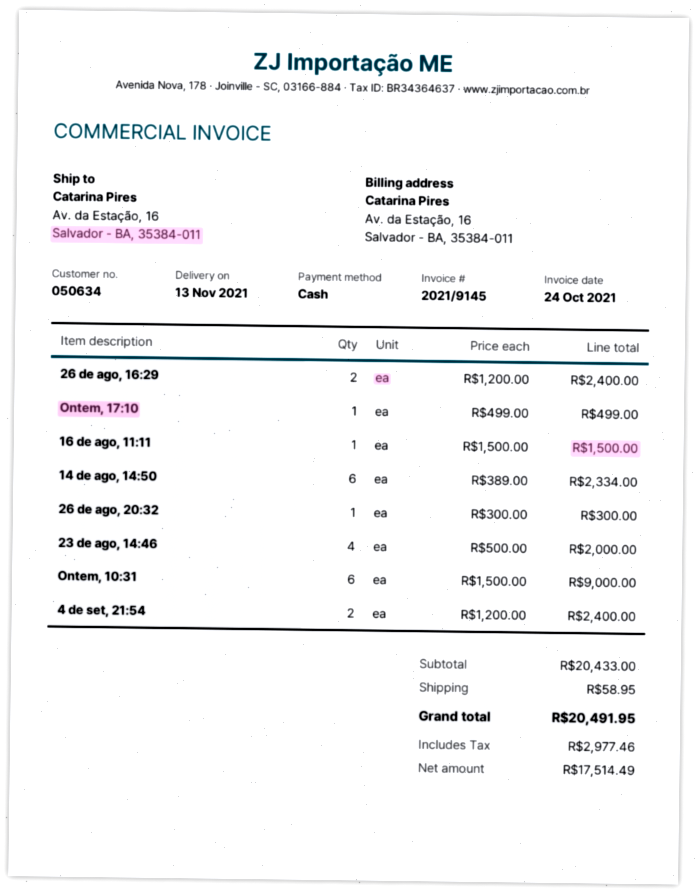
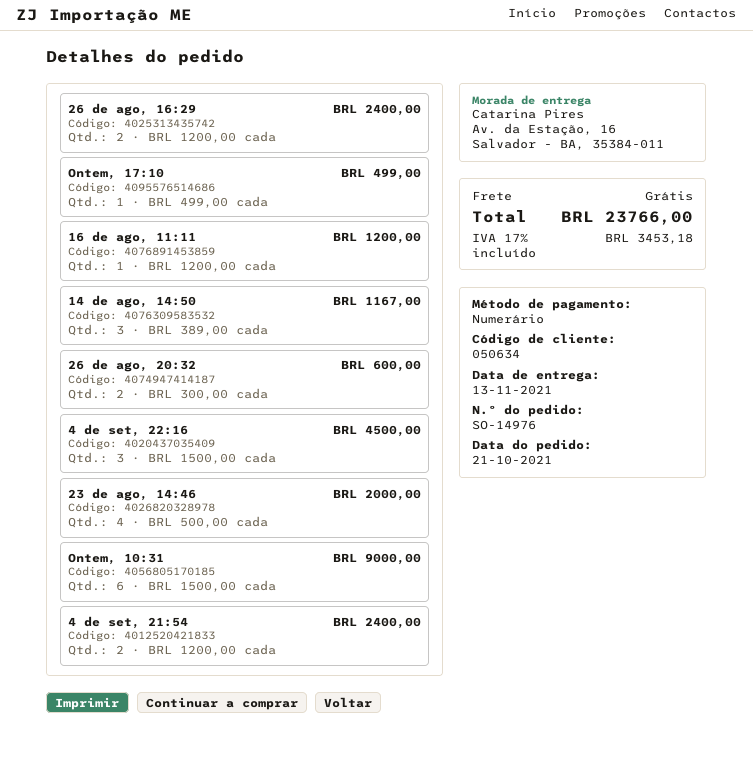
16 de ago, 11:11: 1 x 1500.00 = 1500.00 -> 1 x 1200.00 = 1200.00
14 de ago, 14:50: 6 x 389.00 = 2334.00 -> 3 x 389.00 = 1167.00
26 de ago, 20:32: 1 x 300.00 = 300.00 -> 2 x 300.00 = 600.00
4 de set, 22:16: none -> 3 x 1500.00 = 4500.00
shipping: 58.95 -> 0.00
tax: 2977.46 -> 3453.18
total: 20491.95 -> 23766.00

